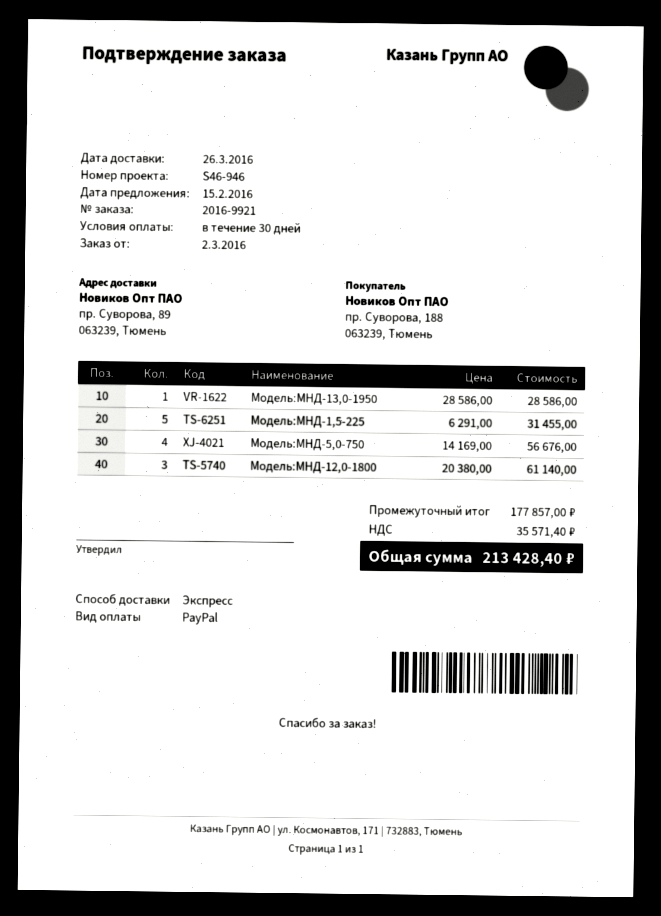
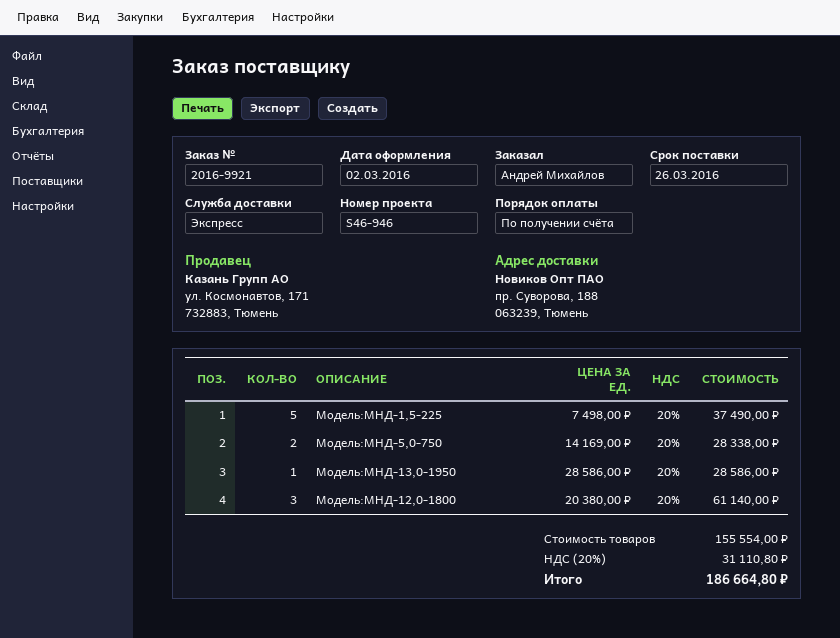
payment terms: 30 days -> on receipt
ship to: пр. Суворова, 89, 063239, Тюмень -> пр. Суворова, 188, 063239, Тюмень
Модель:МНД-1,5-225: 5 x 6291.00 = 31455.00 -> 5 x 7498.00 = 37490.00
Модель:МНД-5,0-750: 4 x 14169.00 = 56676.00 -> 2 x 14169.00 = 28338.00
subtotal: 177857.00 -> 155554.00
tax: 35571.40 -> 31110.80
total: 213428.40 -> 186664.80

